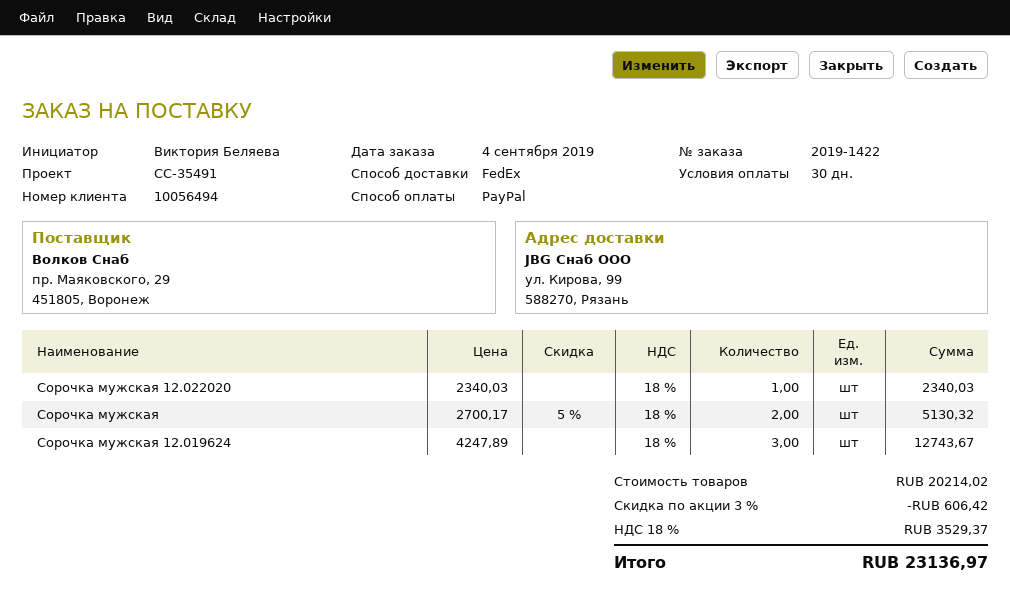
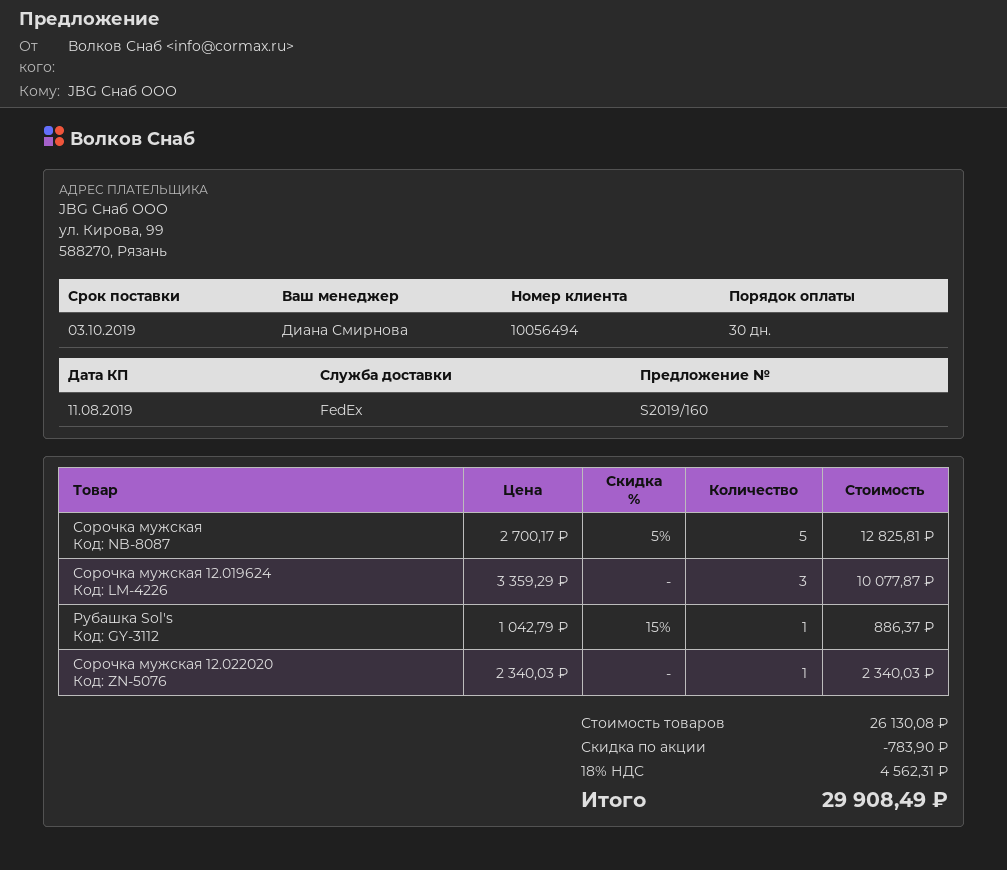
Сорочка мужская: 2 x 2700.17 - 5% = 5130.32 -> 5 x 2700.17 - 5% = 12825.81
Сорочка мужская 12.019624: 3 x 4247.89 = 12743.67 -> 3 x 3359.29 = 10077.87
Рубашка Sol's: none -> 1 x 1042.79 - 15% = 886.37
subtotal: 20214.02 -> 26130.08
discount: 606.42 -> 783.90
tax: 18% = 3529.37 -> 18% = 4562.31
total: 23136.97 -> 29908.49

